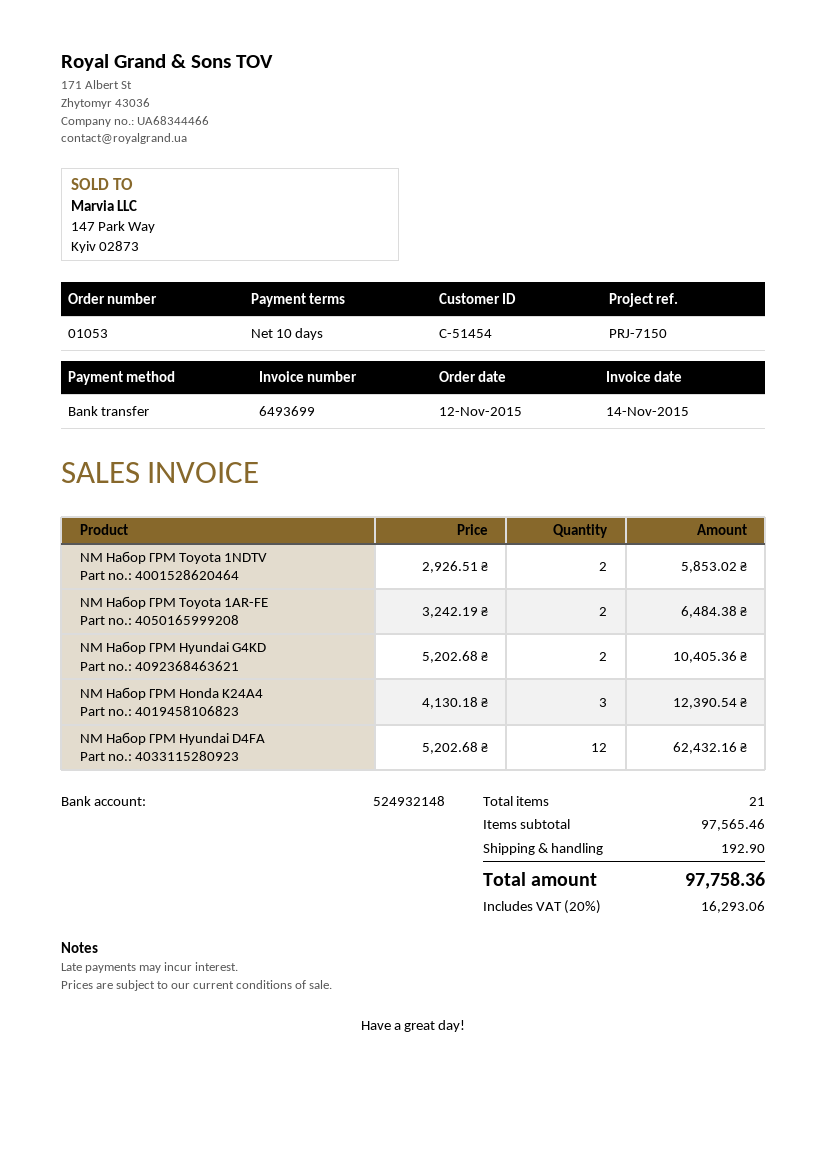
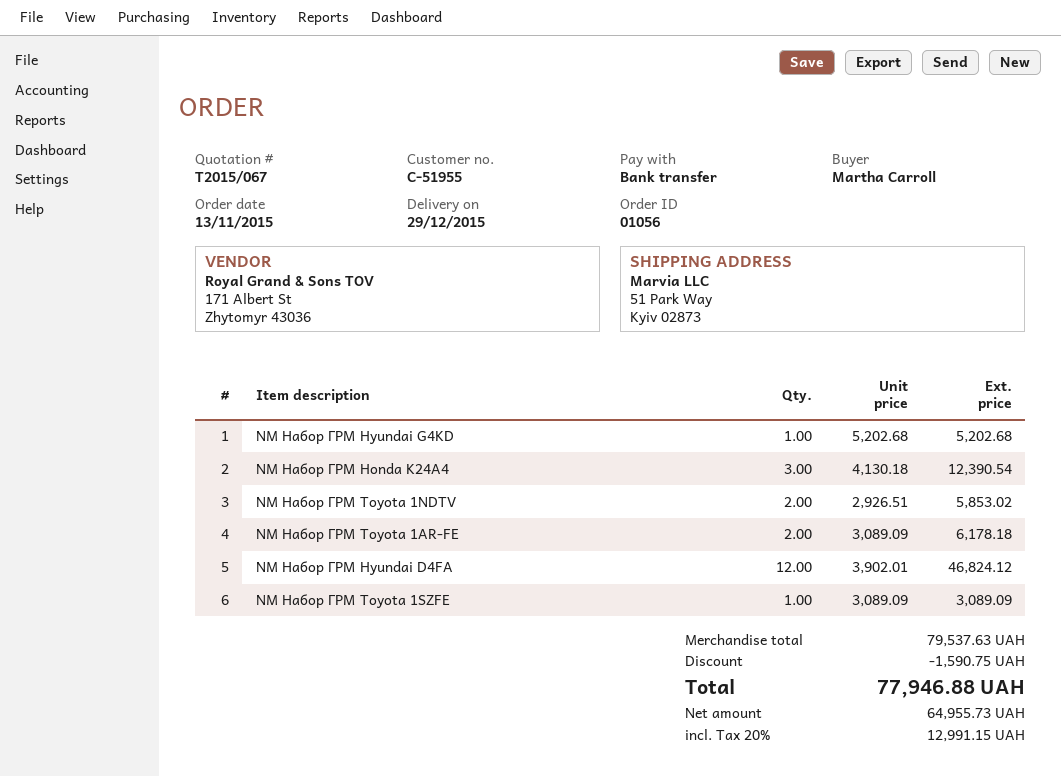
order number: 01053 -> 01056
order date: 2015-11-12 -> 2015-11-13
customer number: C-51454 -> C-51955
NM Набор ГРМ Toyota 1AR-FE: 2 x 3242.19 = 6484.38 -> 2 x 3089.09 = 6178.18
NM Набор ГРМ Hyundai G4KD: 2 x 5202.68 = 10405.36 -> 1 x 5202.68 = 5202.68
NM Набор ГРМ Hyundai D4FA: 12 x 5202.68 = 62432.16 -> 12 x 3902.01 = 46824.12
NM Набор ГРМ Toyota 1SZFE: none -> 1 x 3089.09 = 3089.09
subtotal: 97565.46 -> 79537.63
discount: none -> 1590.75
shipping: 192.90 -> none
tax: 20% = 16293.06 -> 20% = 12991.15
total: 97758.36 -> 77946.88

